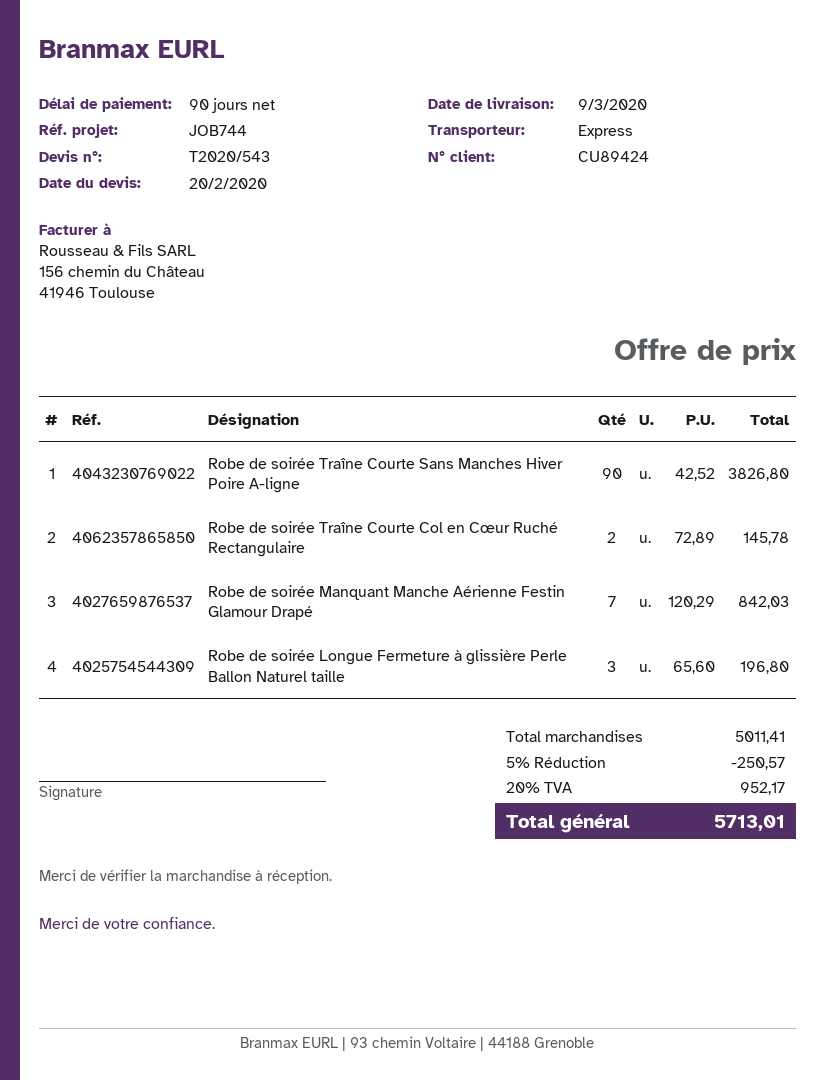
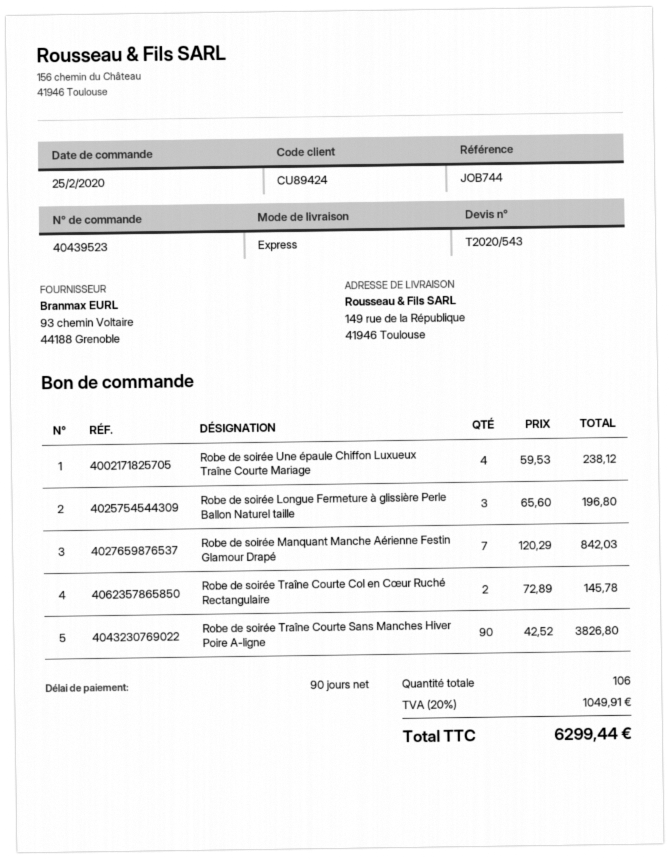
Robe de soirée Une épaule Chiffon Luxueux Traîne Courte Mariage: none -> 4 x 59.53 = 238.12
discount: 5% = 250.57 -> none
tax: 20% = 952.17 -> 20% = 1049.91
total: 5713.01 -> 6299.44

